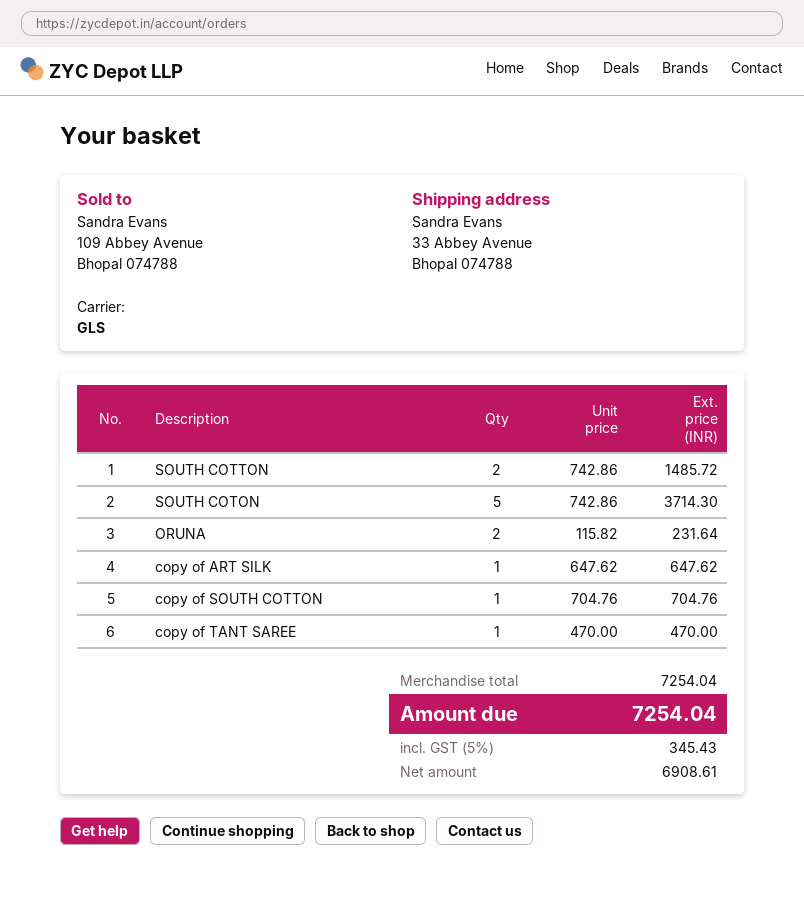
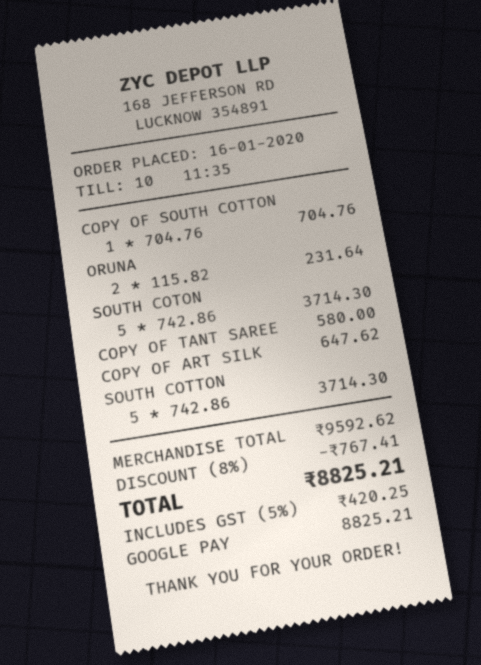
SOUTH COTTON: 2 x 742.86 = 1485.72 -> 5 x 742.86 = 3714.30
copy of TANT SAREE: 1 x 470.00 = 470.00 -> 1 x 580.00 = 580.00
subtotal: 7254.04 -> 9592.62
discount: none -> 8% = 767.41
tax: 5% = 345.43 -> 5% = 420.25
total: 7254.04 -> 8825.21

